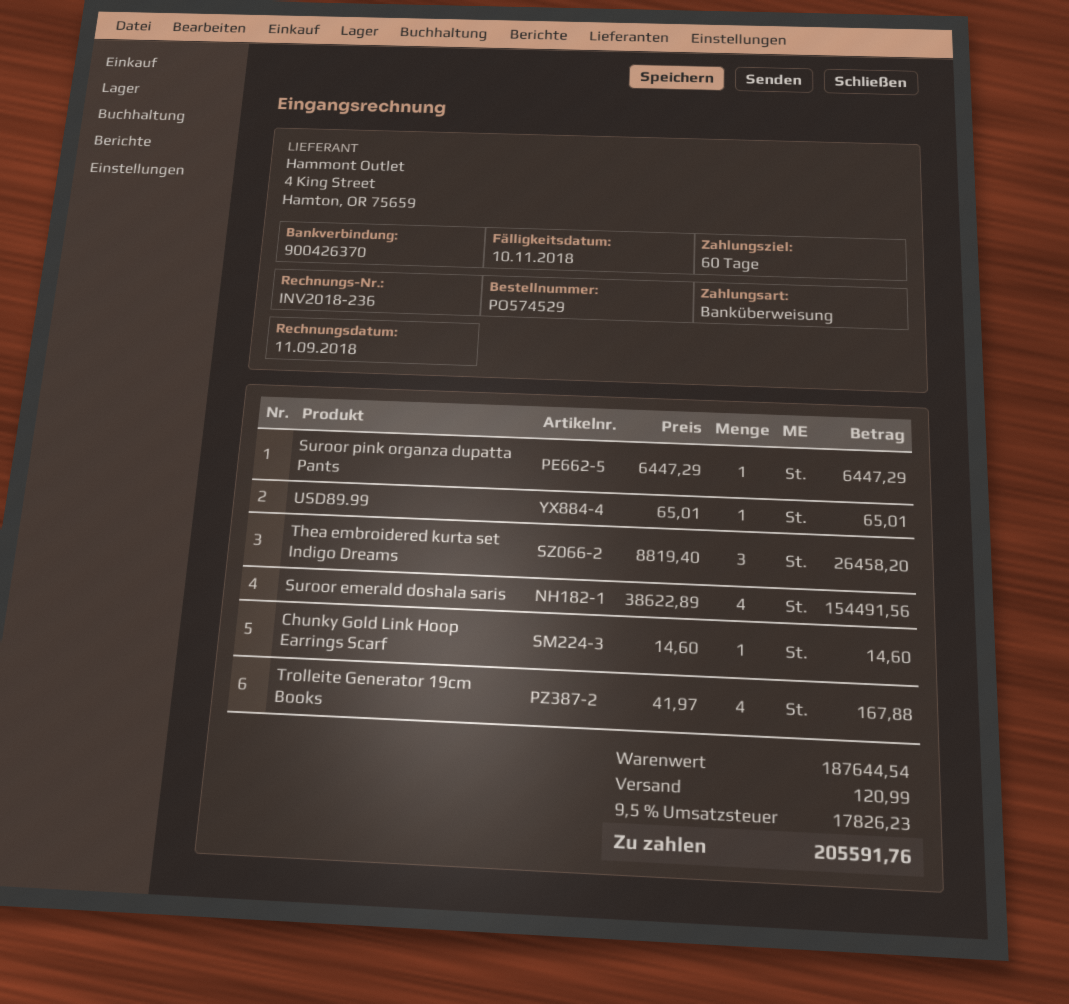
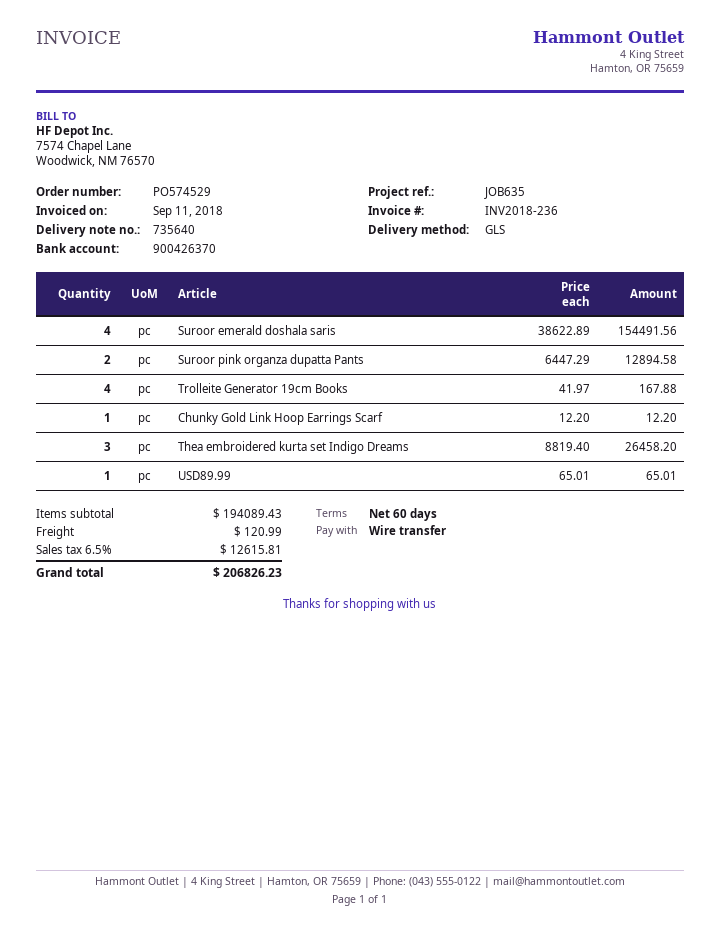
Suroor pink organza dupatta Pants: 1 x 6447.29 = 6447.29 -> 2 x 6447.29 = 12894.58
Chunky Gold Link Hoop Earrings Scarf: 1 x 14.60 = 14.60 -> 1 x 12.20 = 12.20
subtotal: 187644.54 -> 194089.43
tax: 9.5% = 17826.23 -> 6.5% = 12615.81
total: 205591.76 -> 206826.23

